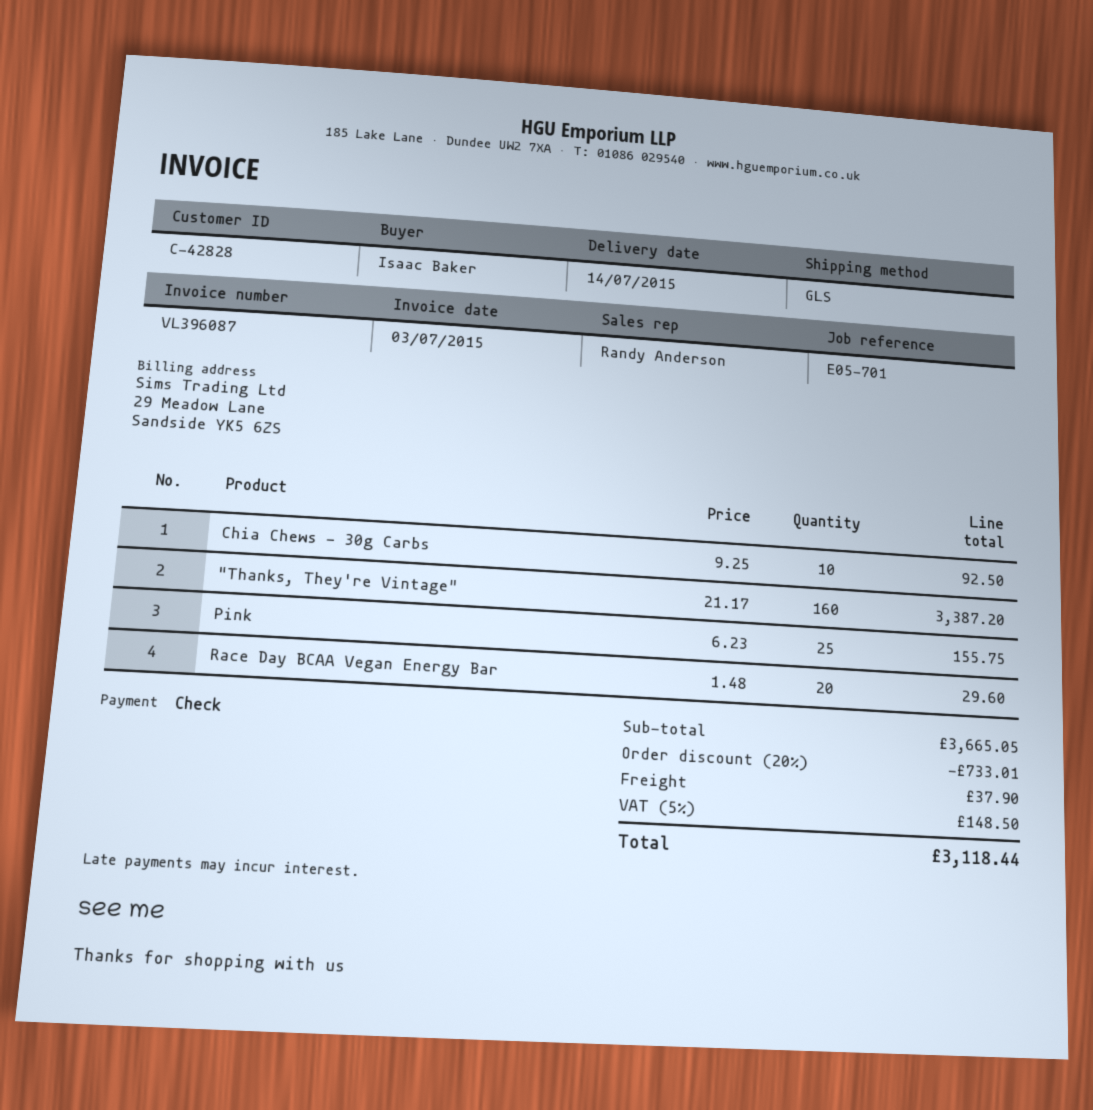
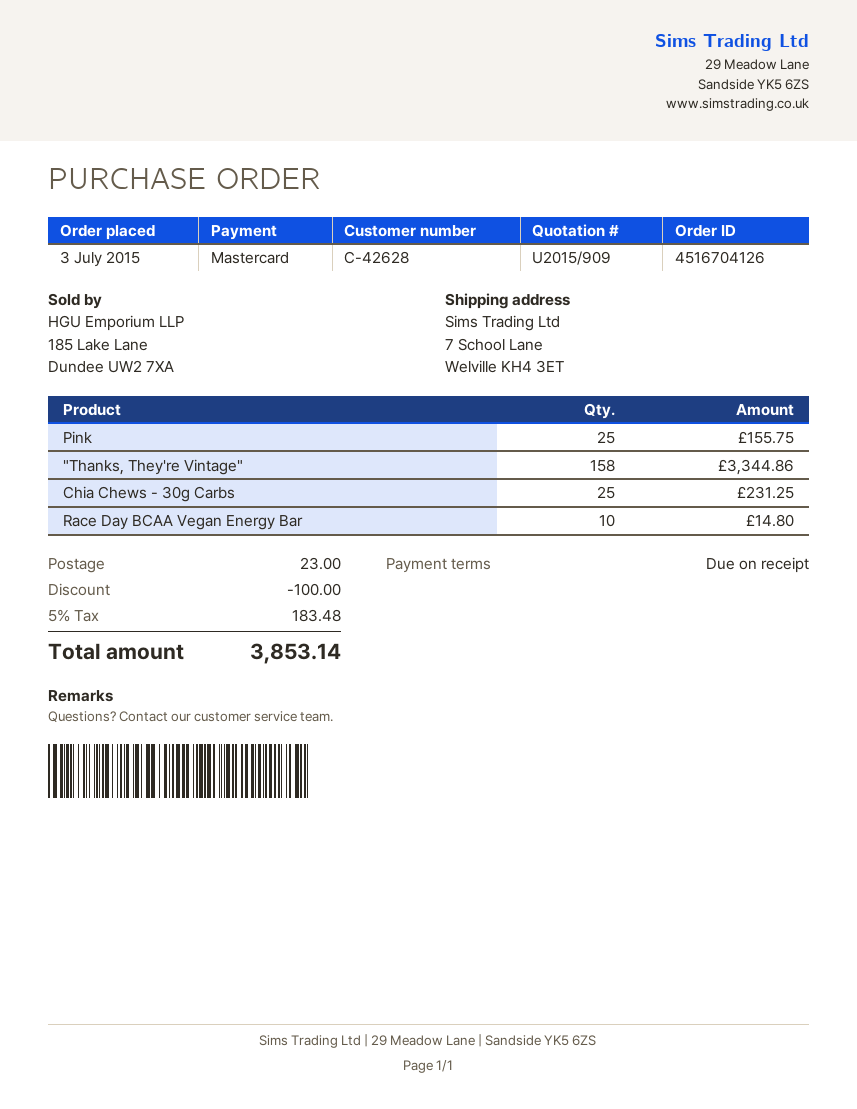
customer number: C-42828 -> C-42628
payment method: cheque -> Mastercard
Chia Chews - 30g Carbs: 10 for 92.50 -> 25 for 231.25
"Thanks, They're Vintage": 160 for 3387.20 -> 158 for 3344.86
Race Day BCAA Vegan Energy Bar: 20 for 29.60 -> 10 for 14.80
discount: 733.01 -> 100.00
shipping: 37.90 -> 23.00
tax: 5% = 148.50 -> 5% = 183.48
total: 3118.44 -> 3853.14

